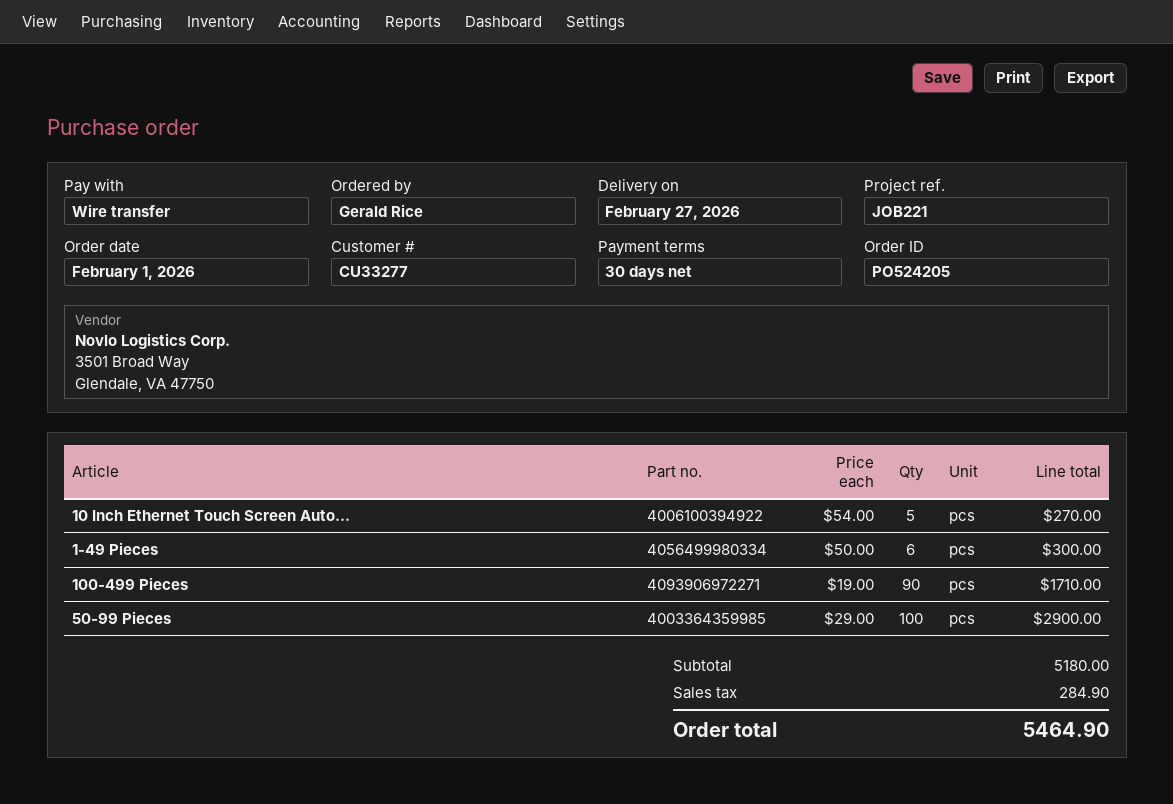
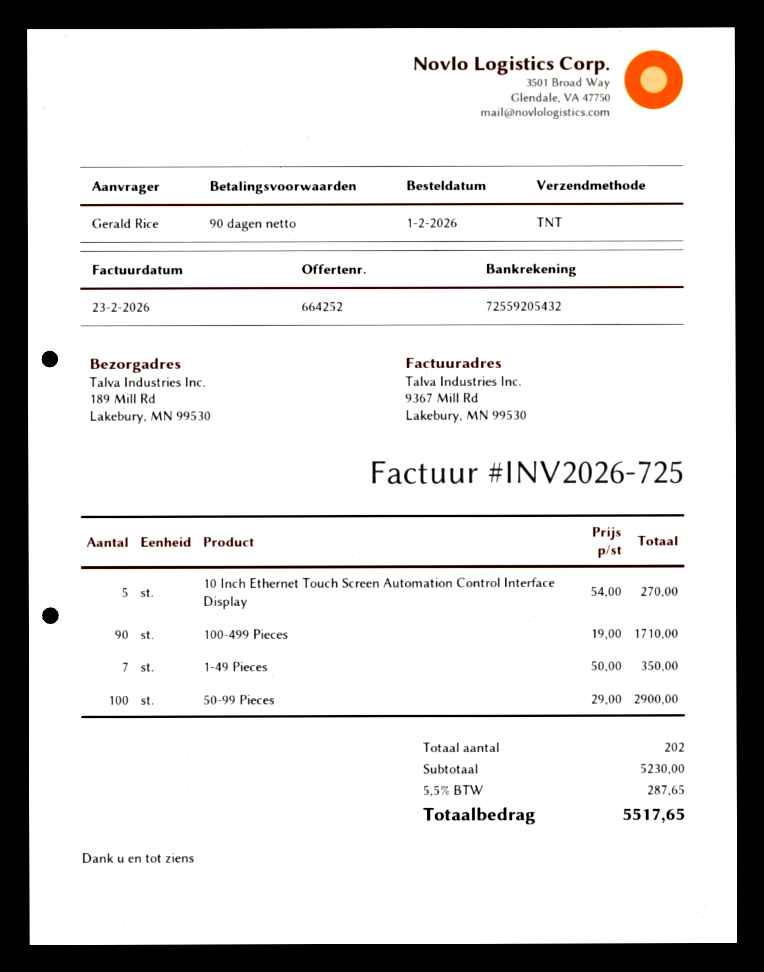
payment terms: 30 days -> 90 days
1-49 Pieces: 6 x 50.00 = 300.00 -> 7 x 50.00 = 350.00
subtotal: 5180.00 -> 5230.00
tax: 284.90 -> 287.65
total: 5464.90 -> 5517.65

